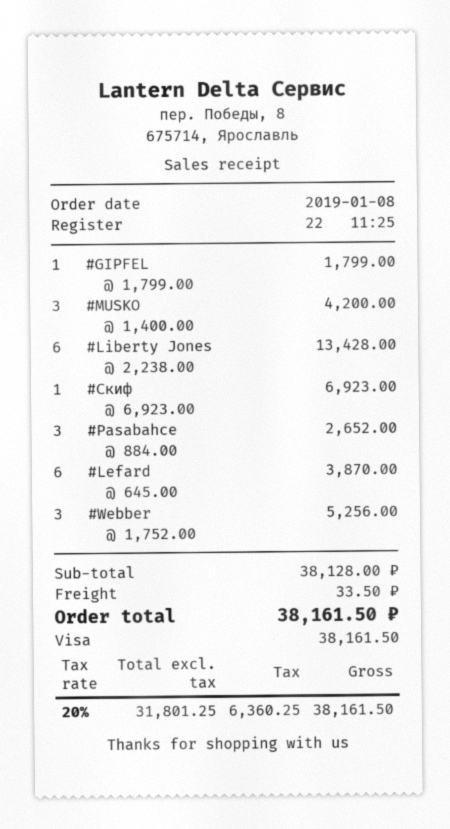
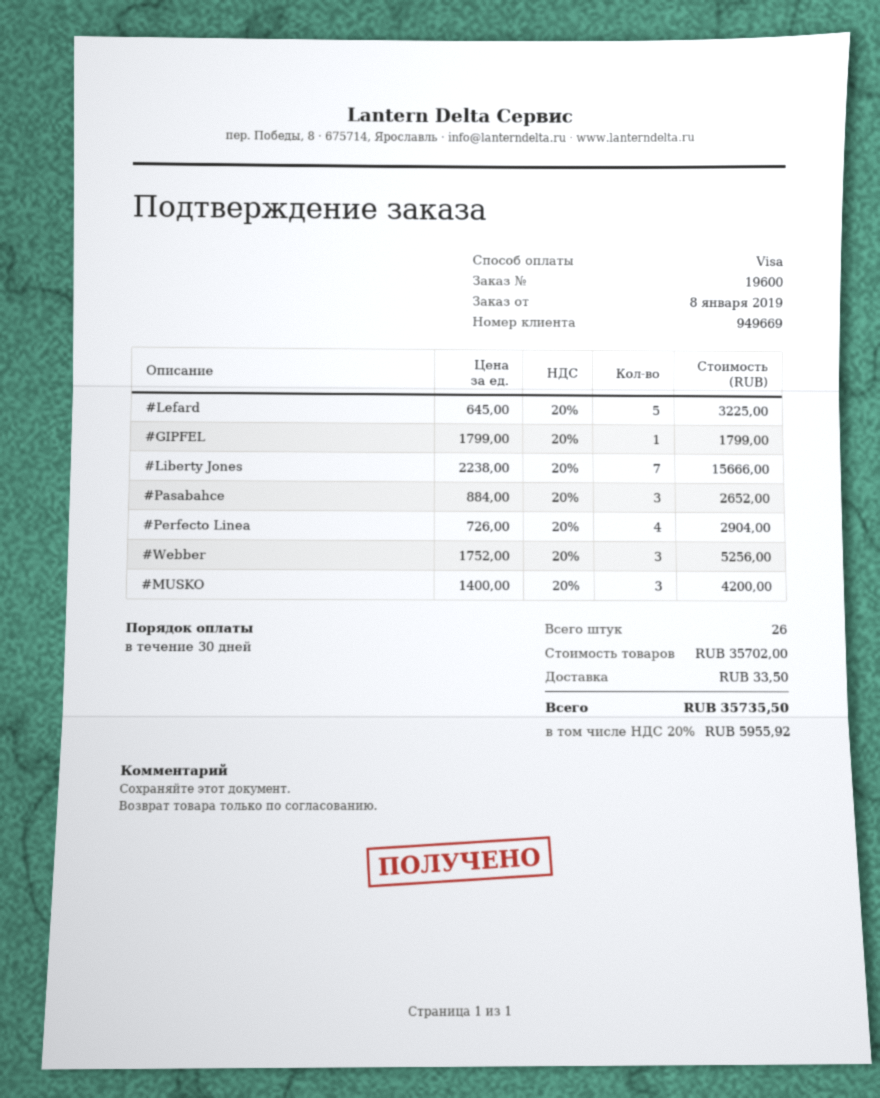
#Liberty Jones: 6 x 2238.00 = 13428.00 -> 7 x 2238.00 = 15666.00
#Скиф: 1 x 6923.00 = 6923.00 -> none
#Lefard: 6 x 645.00 = 3870.00 -> 5 x 645.00 = 3225.00
#Perfecto Linea: none -> 4 x 726.00 = 2904.00
subtotal: 38128.00 -> 35702.00
tax: 20% = 6360.25 -> 20% = 5955.92
total: 38161.50 -> 35735.50

